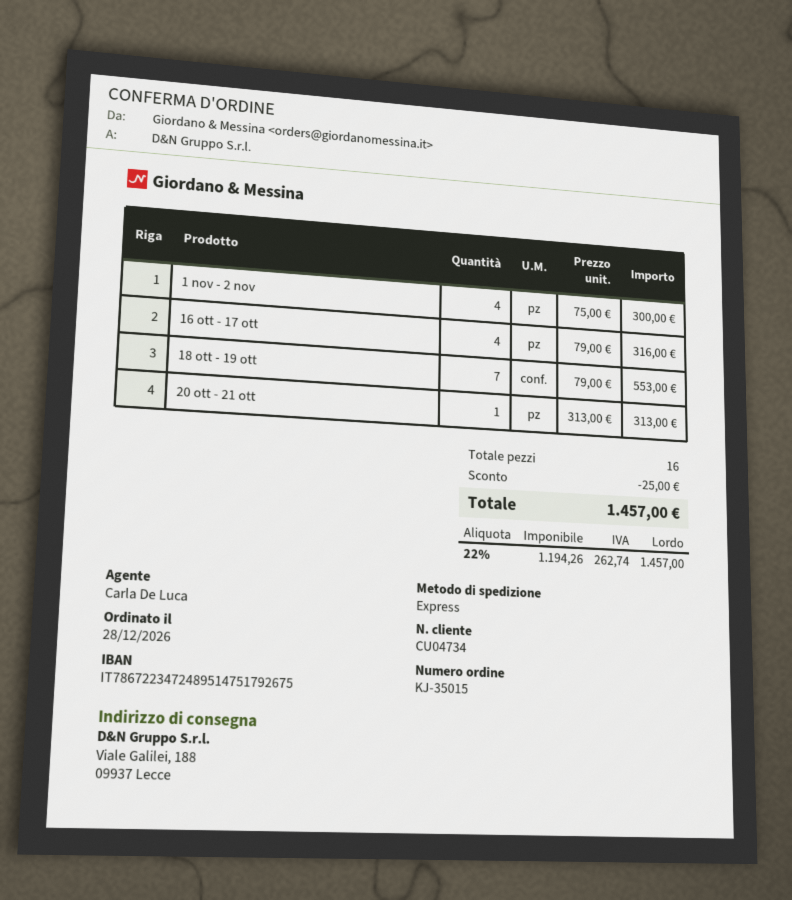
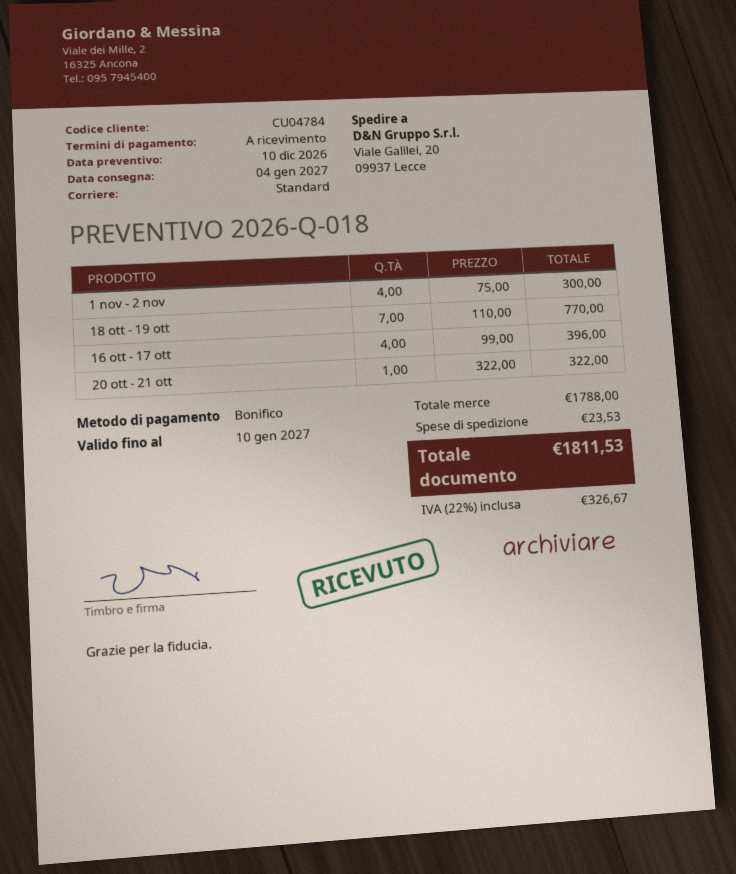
customer number: CU04734 -> CU04784
shipping method: express -> standard
ship to: Viale Galilei, 188, 09937 Lecce -> Viale Galilei, 20, 09937 Lecce
16 ott - 17 ott: 4 x 79.00 = 316.00 -> 4 x 99.00 = 396.00
18 ott - 19 ott: 7 x 79.00 = 553.00 -> 7 x 110.00 = 770.00
20 ott - 21 ott: 1 x 313.00 = 313.00 -> 1 x 322.00 = 322.00
discount: 25.00 -> none
shipping: none -> 23.53
tax: 22% = 262.74 -> 22% = 326.67
total: 1457.00 -> 1811.53

